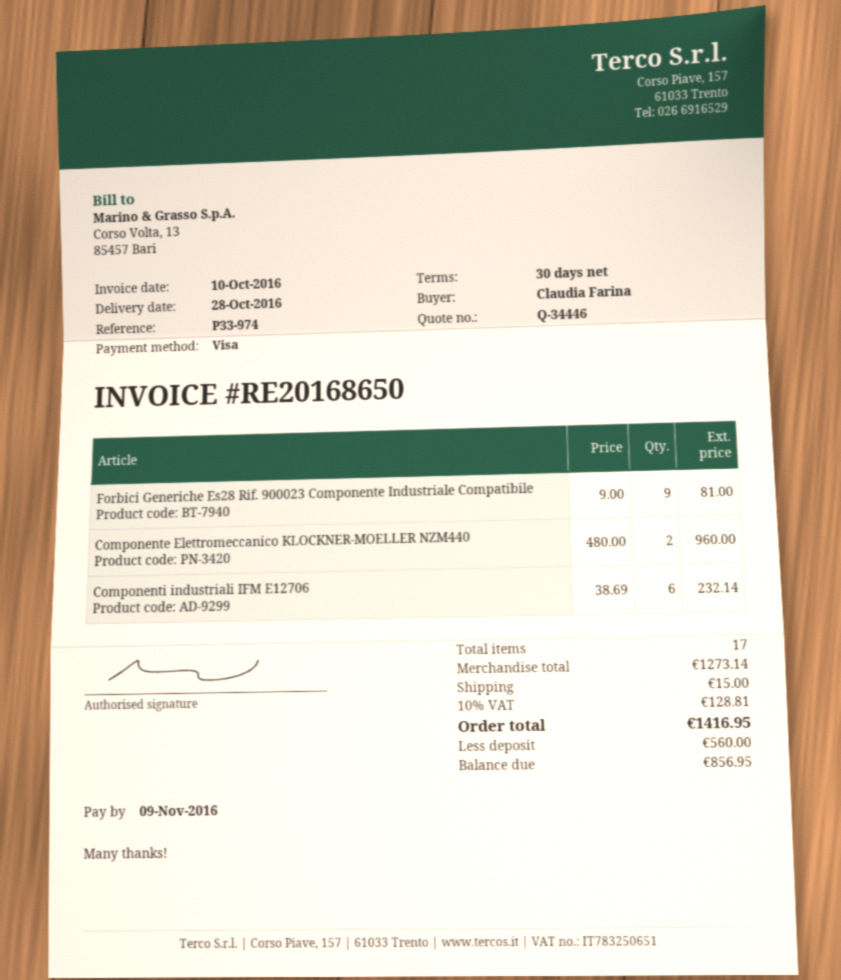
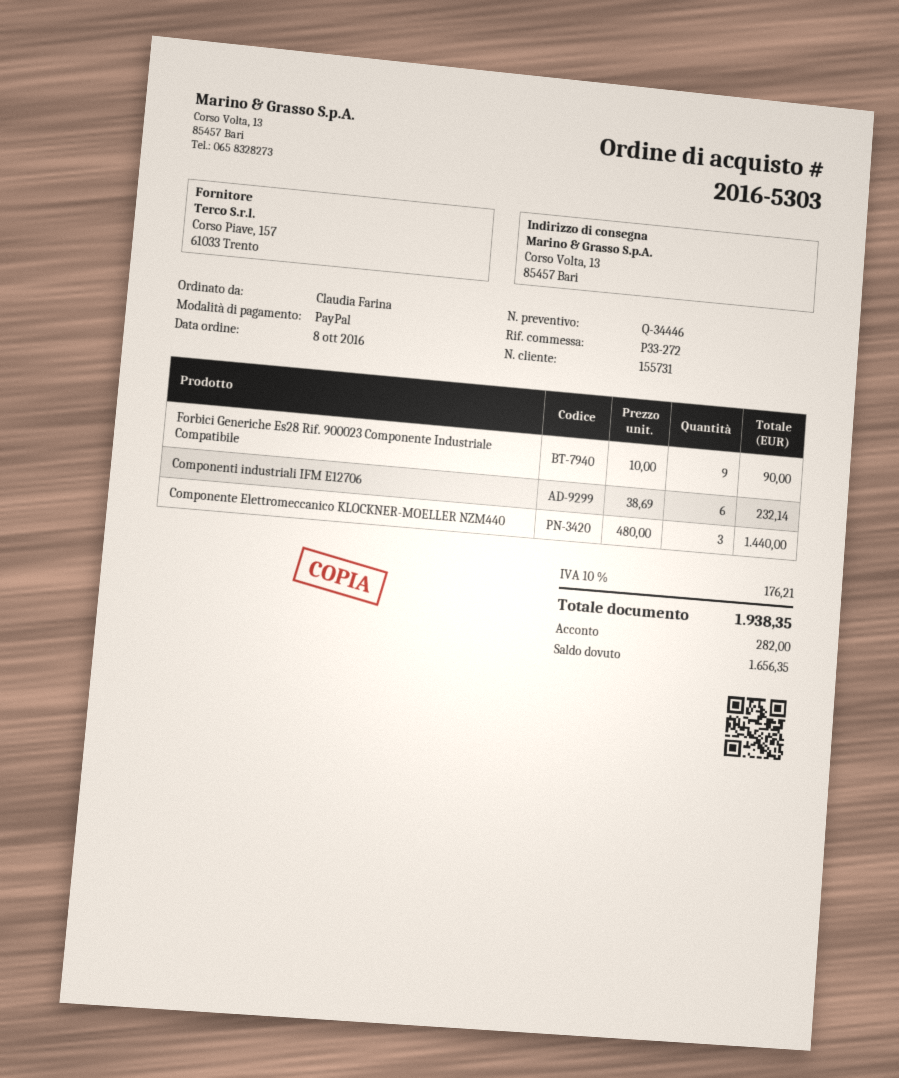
reference: P33-974 -> P33-272
payment method: Visa -> PayPal
Forbici Generiche Es28 Rif. 900023 Componente Industriale Compatibile: 9 x 9.00 = 81.00 -> 9 x 10.00 = 90.00
Componente Elettromeccanico KLOCKNER-MOELLER NZM440: 2 x 480.00 = 960.00 -> 3 x 480.00 = 1440.00
shipping: 15.00 -> none
tax: 10% = 128.81 -> 10% = 176.21
total: 1416.95 -> 1938.35
deposit: 560.00 -> 282.00
balance: 856.95 -> 1656.35

